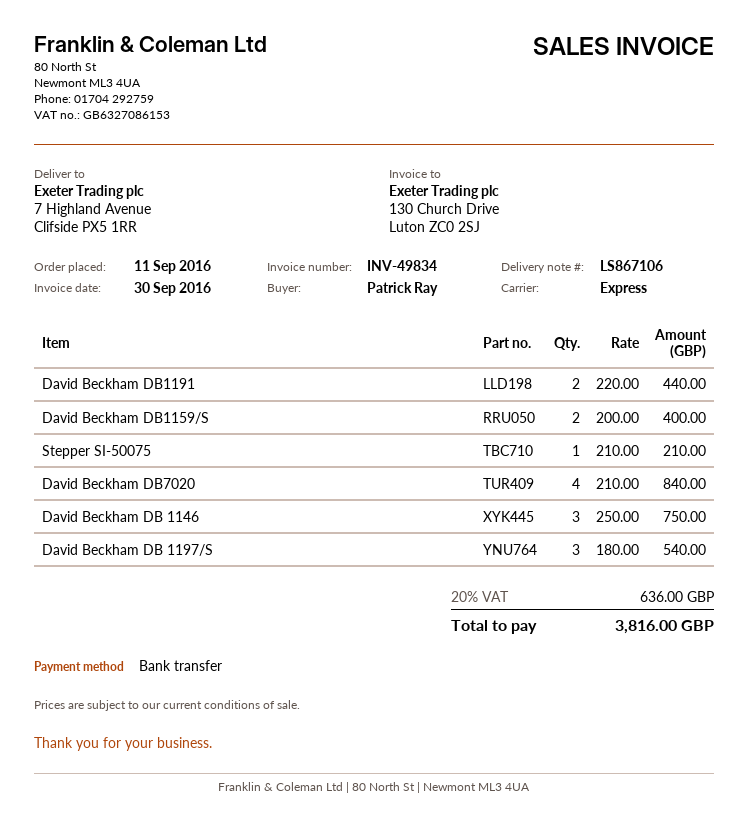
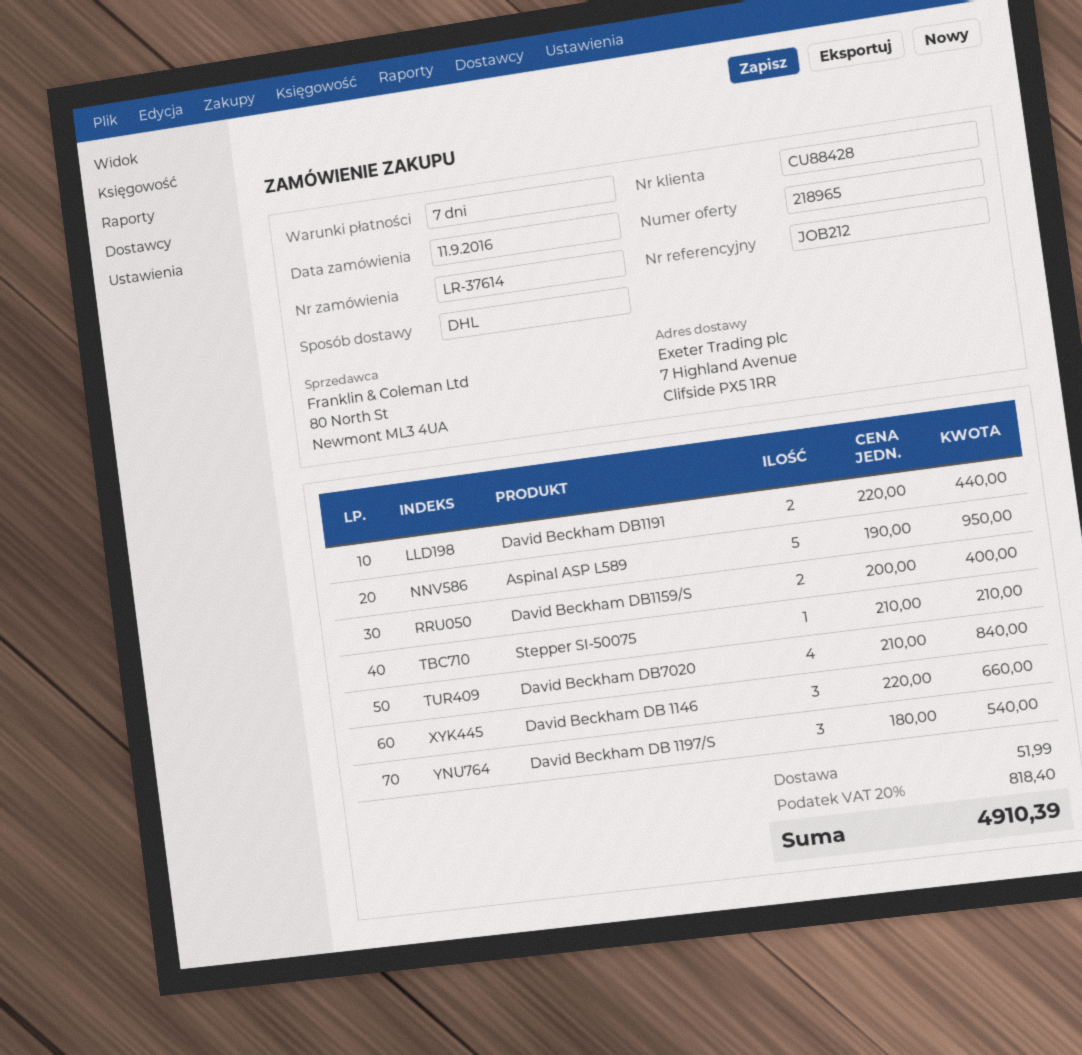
shipping method: express -> DHL
David Beckham DB 1146: 3 x 250.00 = 750.00 -> 3 x 220.00 = 660.00
Aspinal ASP L589: none -> 5 x 190.00 = 950.00
shipping: none -> 51.99
tax: 20% = 636.00 -> 20% = 818.40
total: 3816.00 -> 4910.39

